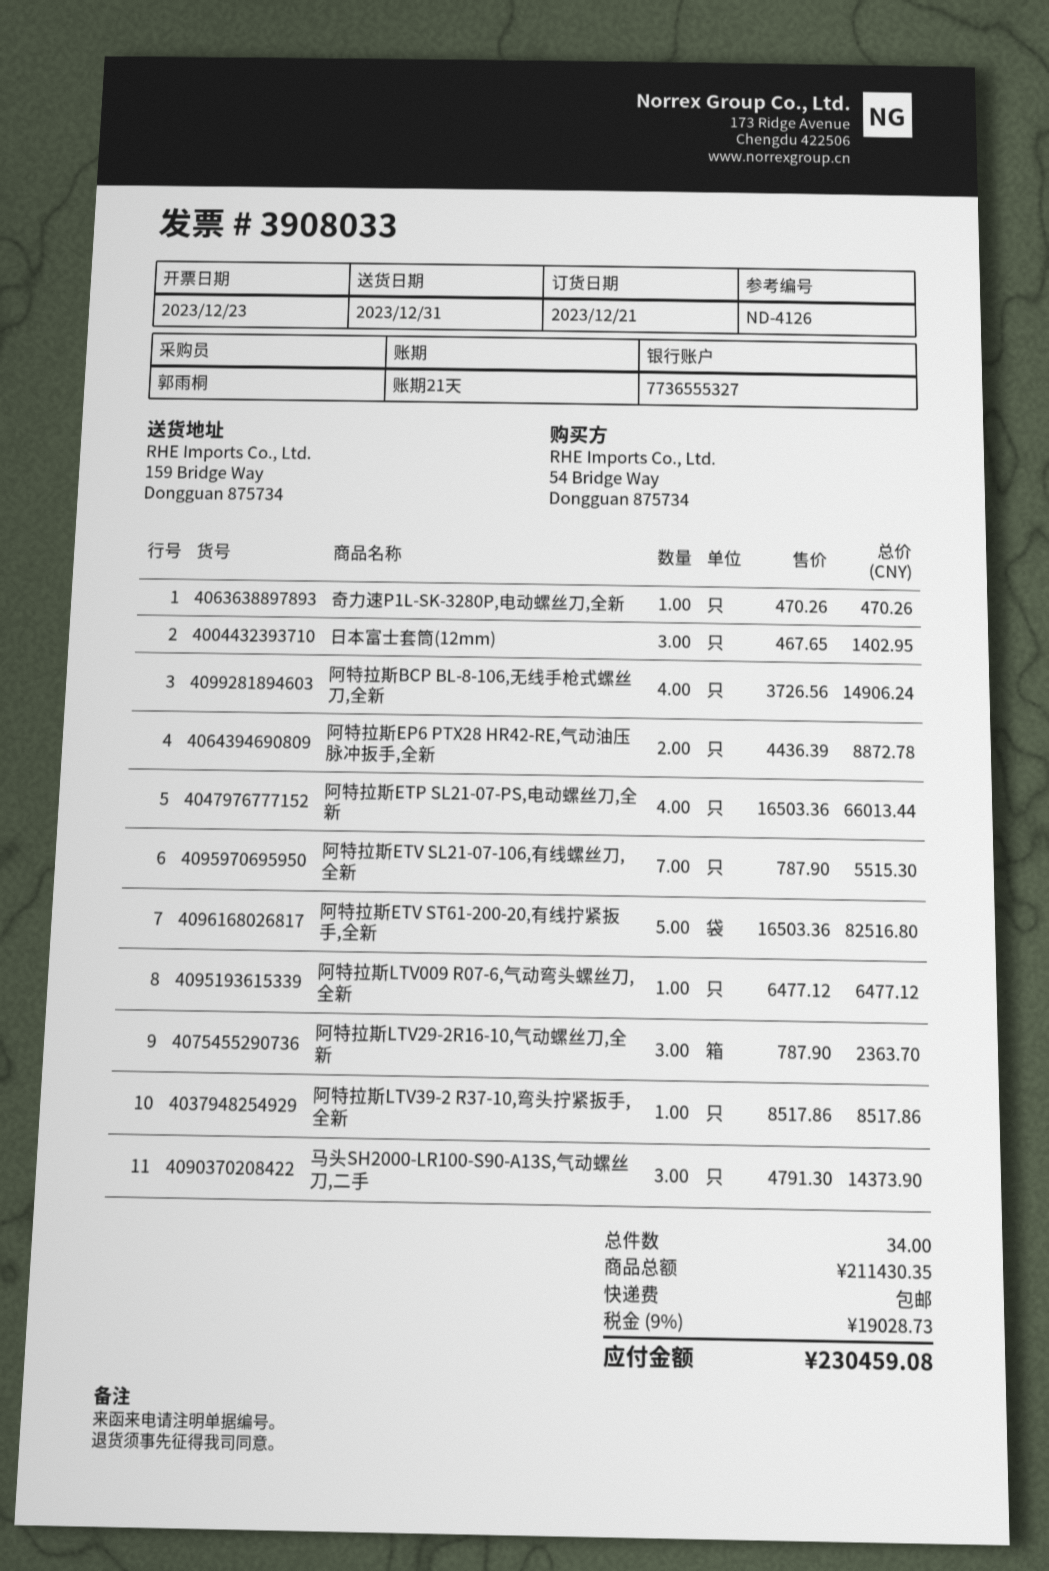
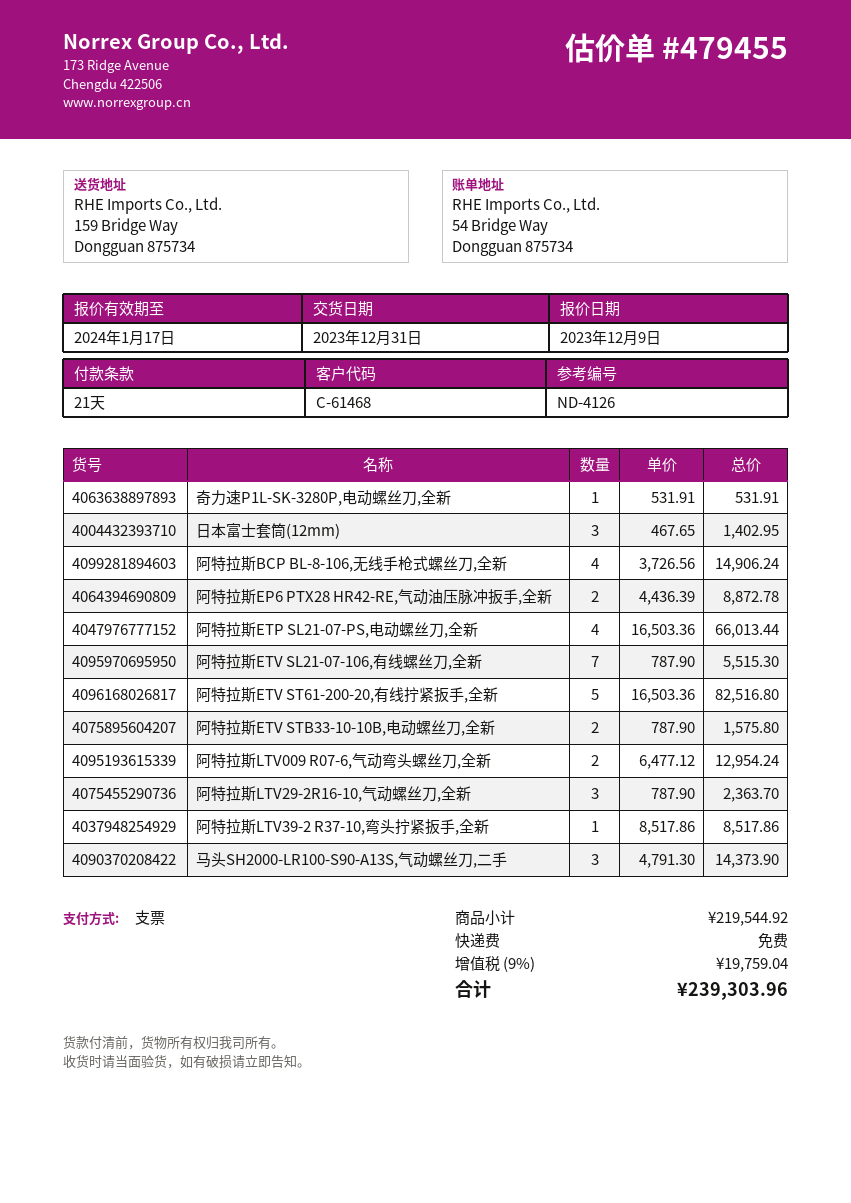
奇力速P1L-SK-3280P,电动螺丝刀,全新: 1 x 470.26 = 470.26 -> 1 x 531.91 = 531.91
阿特拉斯LTV009 R07-6,气动弯头螺丝刀,全新: 1 x 6477.12 = 6477.12 -> 2 x 6477.12 = 12954.24
阿特拉斯ETV STB33-10-10B,电动螺丝刀,全新: none -> 2 x 787.90 = 1575.80
subtotal: 211430.35 -> 219544.92
tax: 9% = 19028.73 -> 9% = 19759.04
total: 230459.08 -> 239303.96

